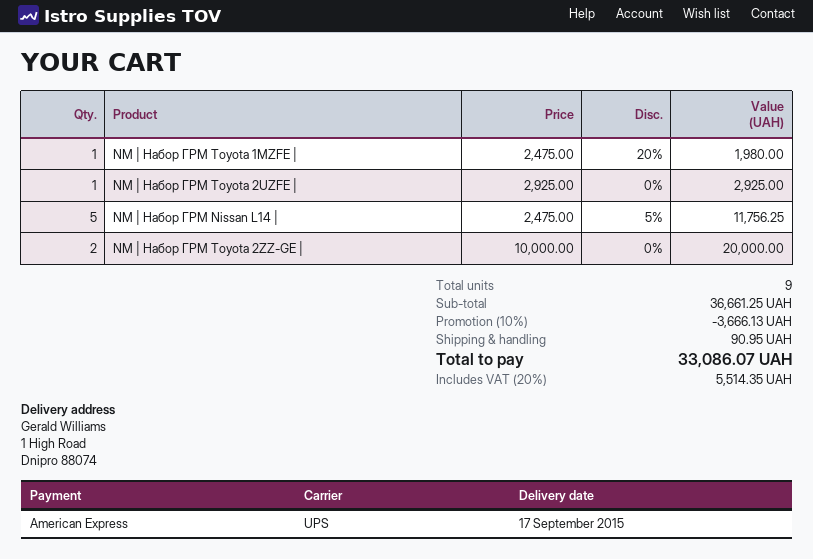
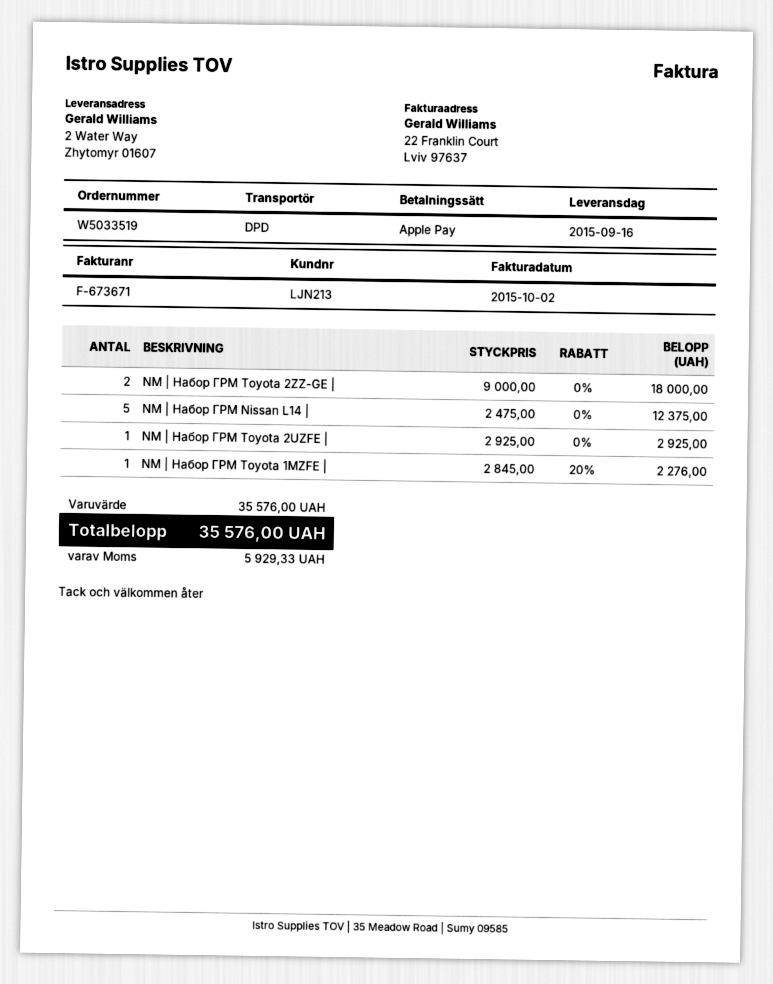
delivery date: 2015-09-17 -> 2015-09-16
payment method: American Express -> Apple Pay
shipping method: UPS -> DPD
ship to: 1 High Road, Dnipro 88074 -> 2 Water Way, Zhytomyr 01607
NM | Набор ГРМ Toyota 1MZFE |: 1 x 2475.00 - 20% = 1980.00 -> 1 x 2845.00 - 20% = 2276.00
NM | Набор ГРМ Nissan L14 |: 5 x 2475.00 - 5% = 11756.25 -> 5 x 2475.00 = 12375.00
NM | Набор ГРМ Toyota 2ZZ-GE |: 2 x 10000.00 = 20000.00 -> 2 x 9000.00 = 18000.00
subtotal: 36661.25 -> 35576.00
discount: 10% = 3666.13 -> none
shipping: 90.95 -> none
tax: 5514.35 -> 5929.33
total: 33086.07 -> 35576.00

